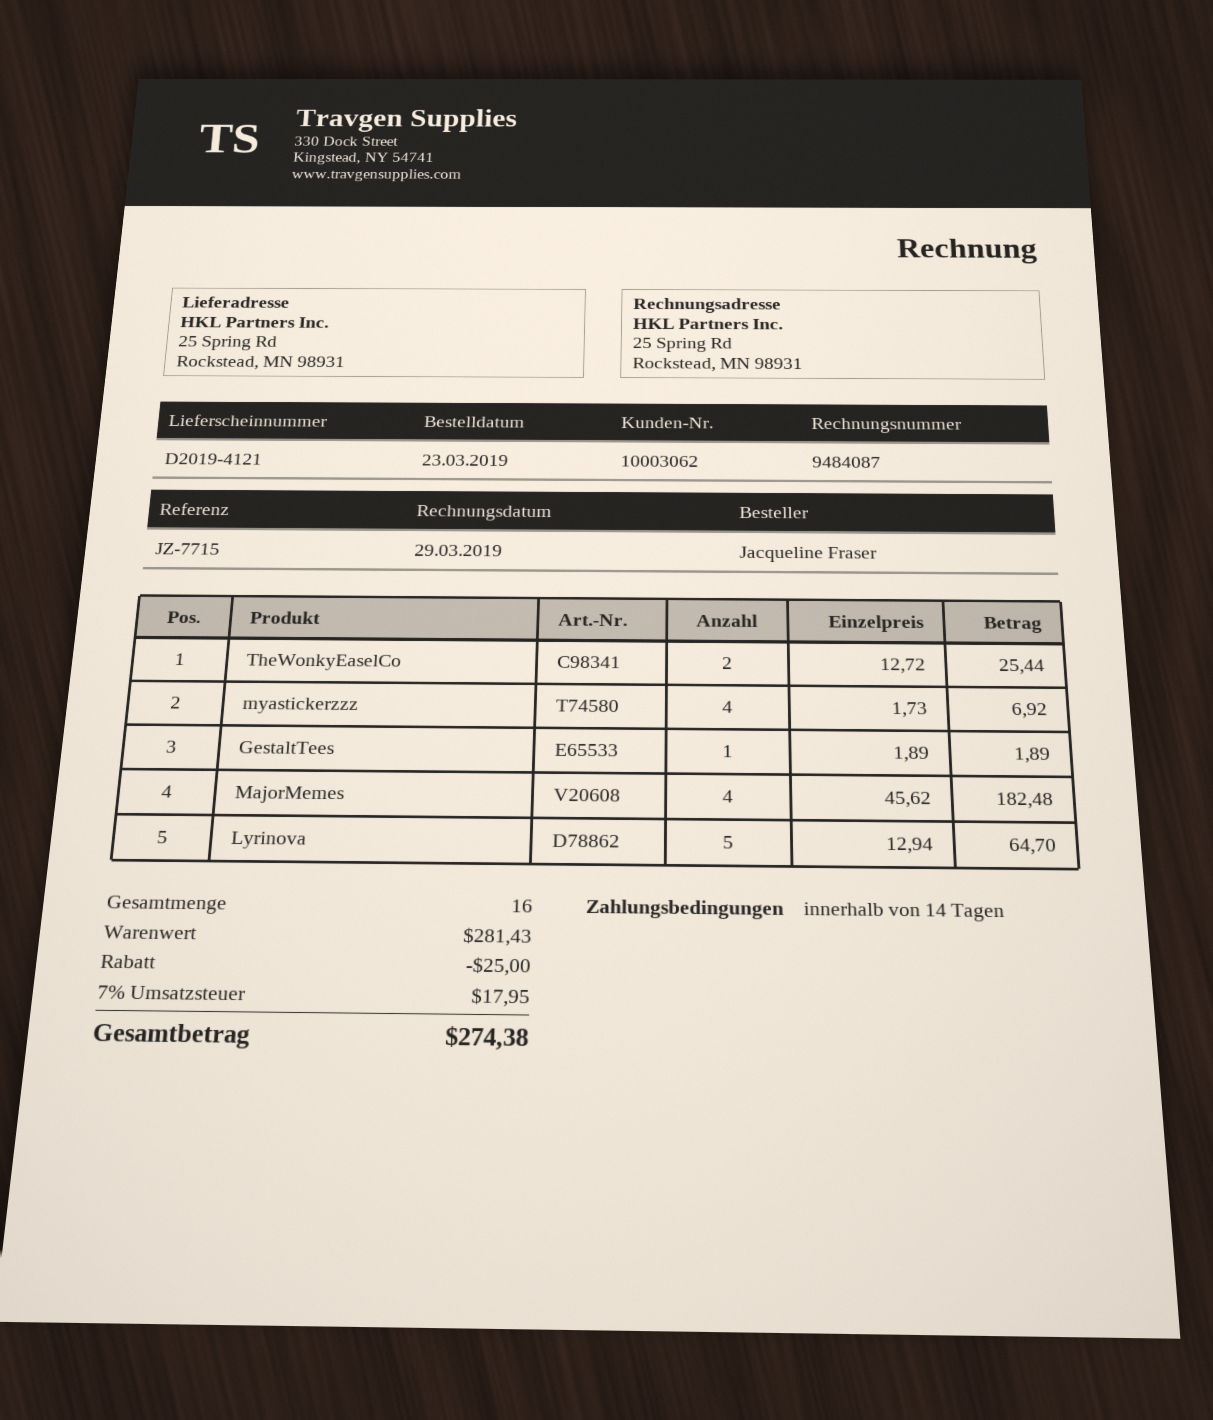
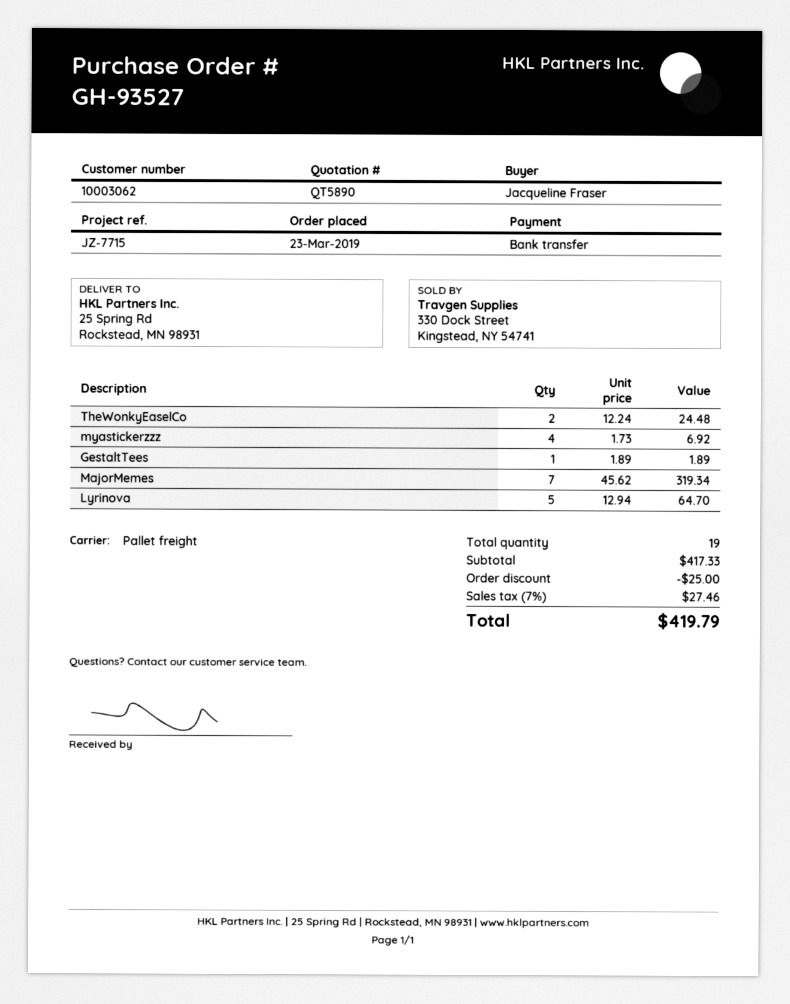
TheWonkyEaselCo: 2 x 12.72 = 25.44 -> 2 x 12.24 = 24.48
MajorMemes: 4 x 45.62 = 182.48 -> 7 x 45.62 = 319.34
total quantity: 16 -> 19
subtotal: 281.43 -> 417.33
tax: 7% = 17.95 -> 7% = 27.46
total: 274.38 -> 419.79

